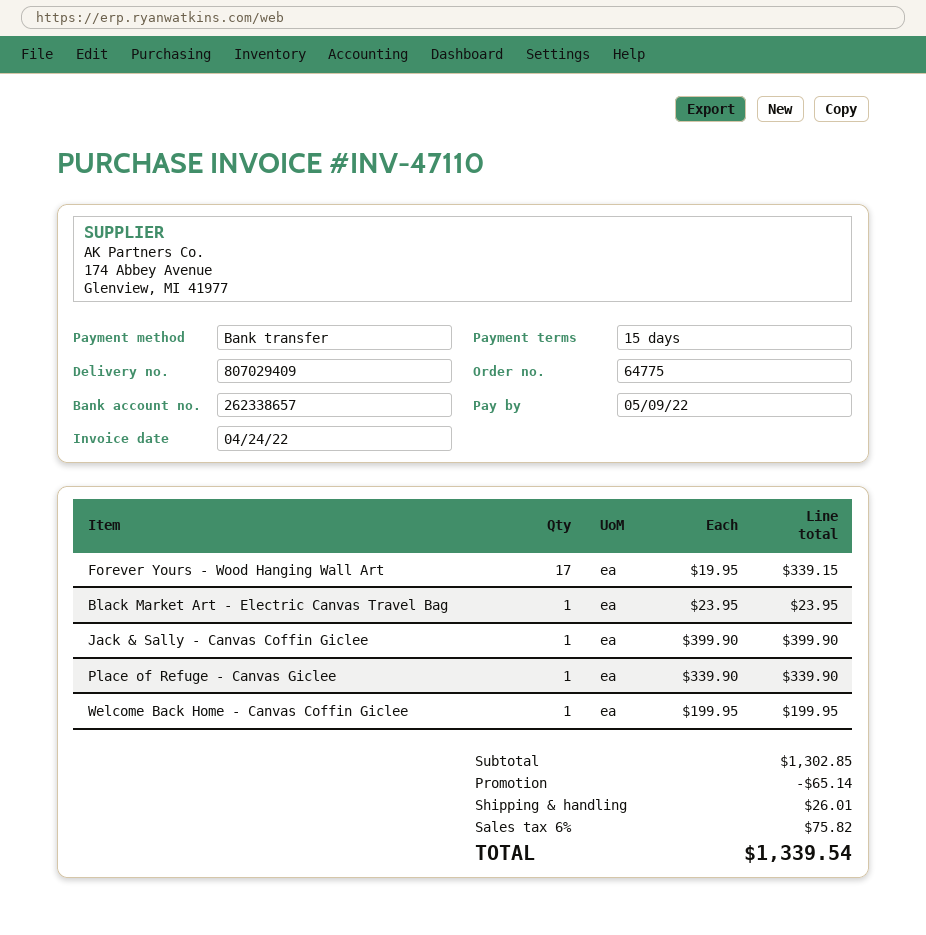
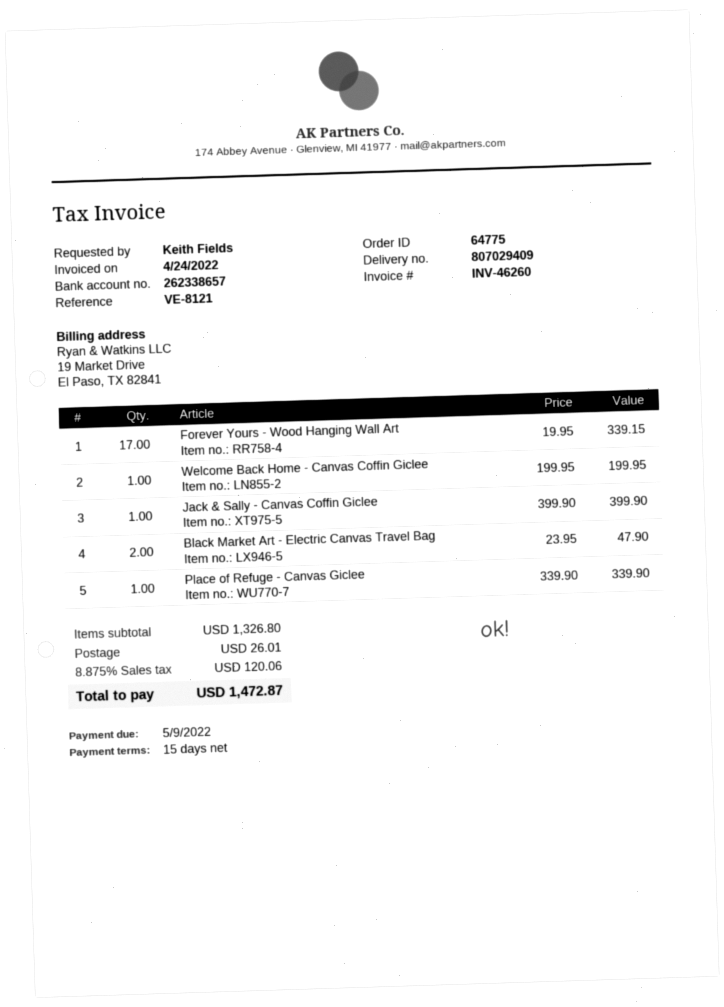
invoice number: INV-47110 -> INV-46260
Black Market Art - Electric Canvas Travel Bag: 1 x 23.95 = 23.95 -> 2 x 23.95 = 47.90
subtotal: 1302.85 -> 1326.80
discount: 65.14 -> none
tax: 6% = 75.82 -> 8.875% = 120.06
total: 1339.54 -> 1472.87

